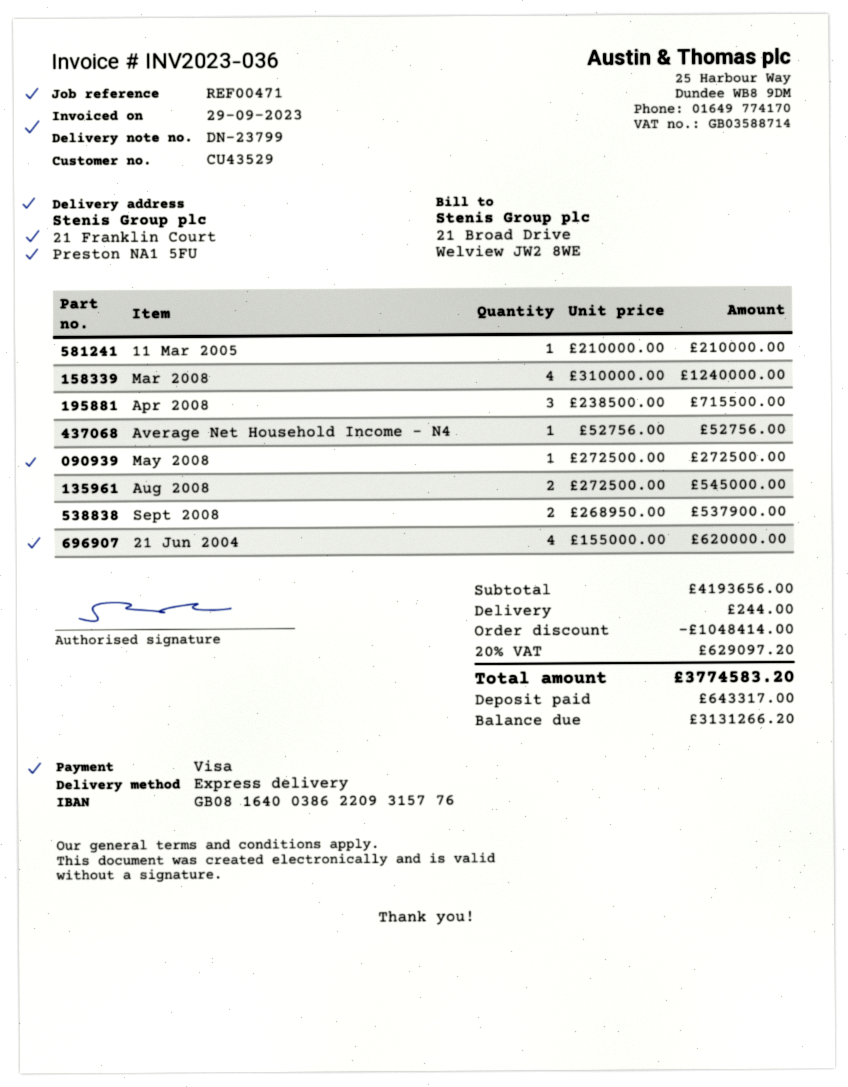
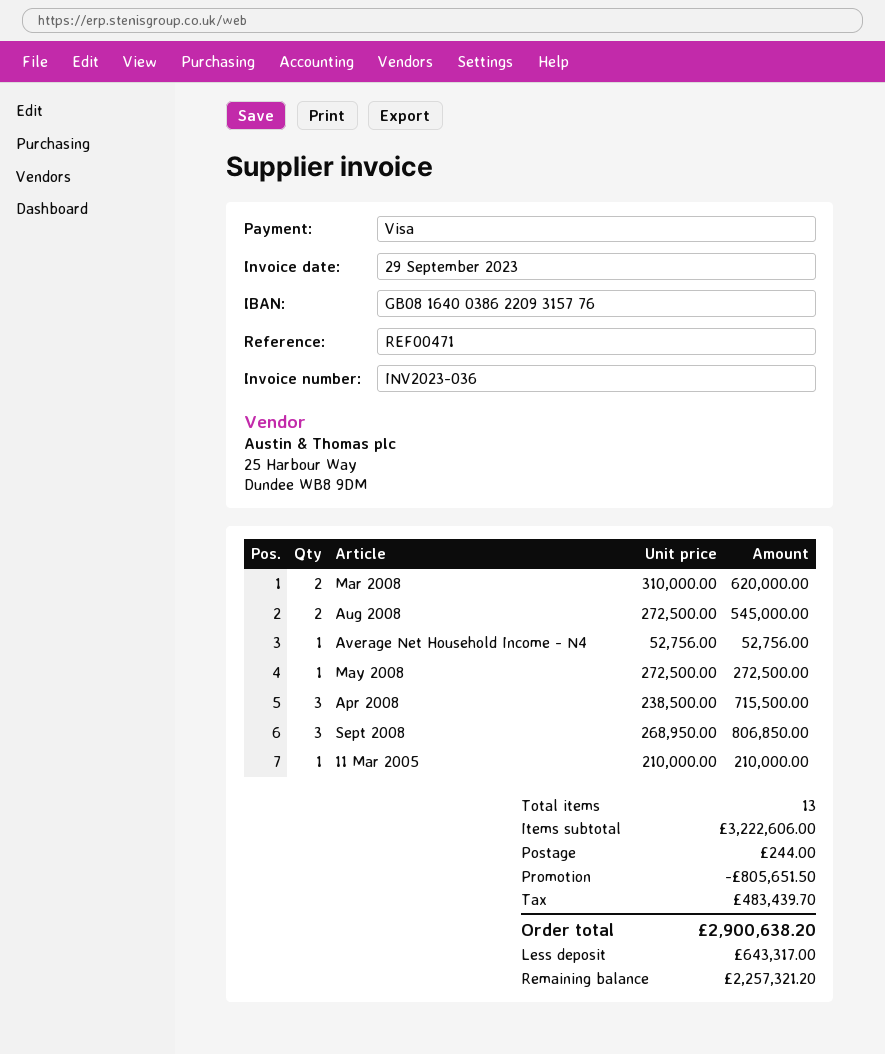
Mar 2008: 4 x 310000.00 = 1240000.00 -> 2 x 310000.00 = 620000.00
Sept 2008: 2 x 268950.00 = 537900.00 -> 3 x 268950.00 = 806850.00
21 Jun 2004: 4 x 155000.00 = 620000.00 -> none
subtotal: 4193656.00 -> 3222606.00
discount: 1048414.00 -> 805651.50
tax: 629097.20 -> 483439.70
total: 3774583.20 -> 2900638.20
balance: 3131266.20 -> 2257321.20

